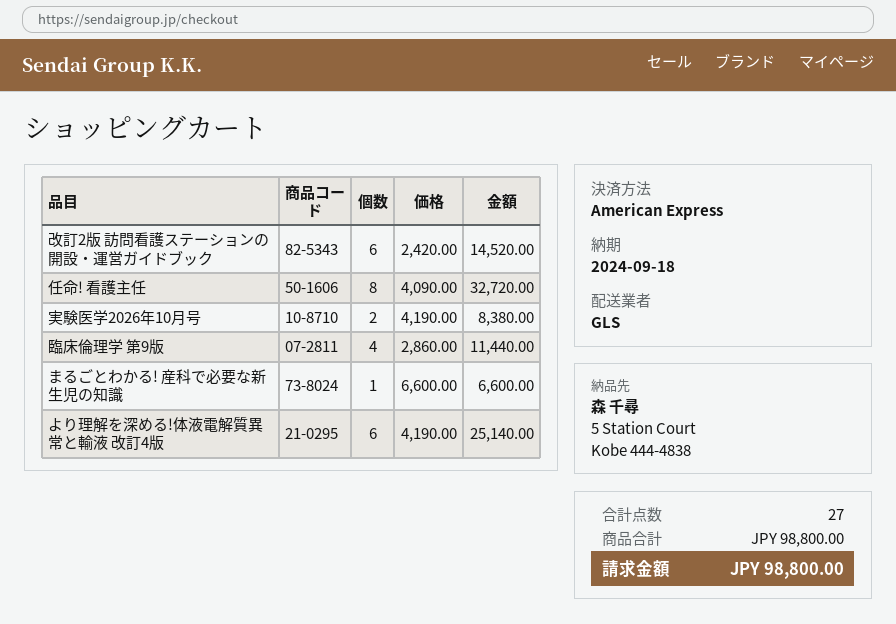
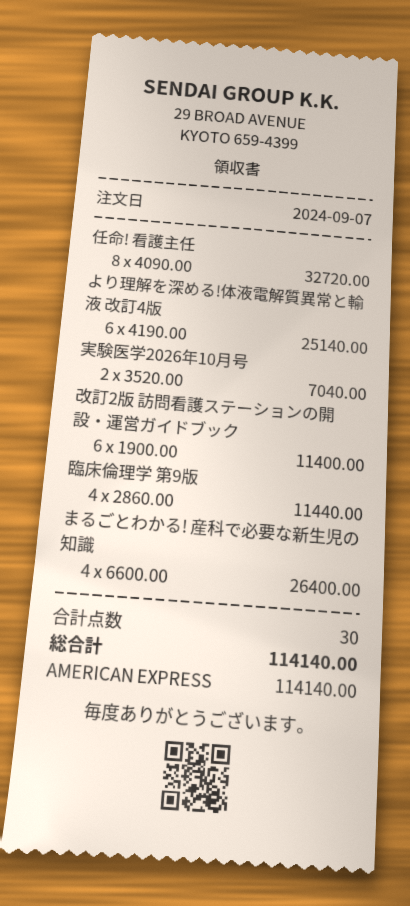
改訂2版 訪問看護ステーションの開設・運営ガイドブック: 6 x 2420.00 = 14520.00 -> 6 x 1900.00 = 11400.00
実験医学2026年10月号: 2 x 4190.00 = 8380.00 -> 2 x 3520.00 = 7040.00
まるごとわかる! 産科で必要な新生児の知識: 1 x 6600.00 = 6600.00 -> 4 x 6600.00 = 26400.00
total quantity: 27 -> 30
total: 98800.00 -> 114140.00

